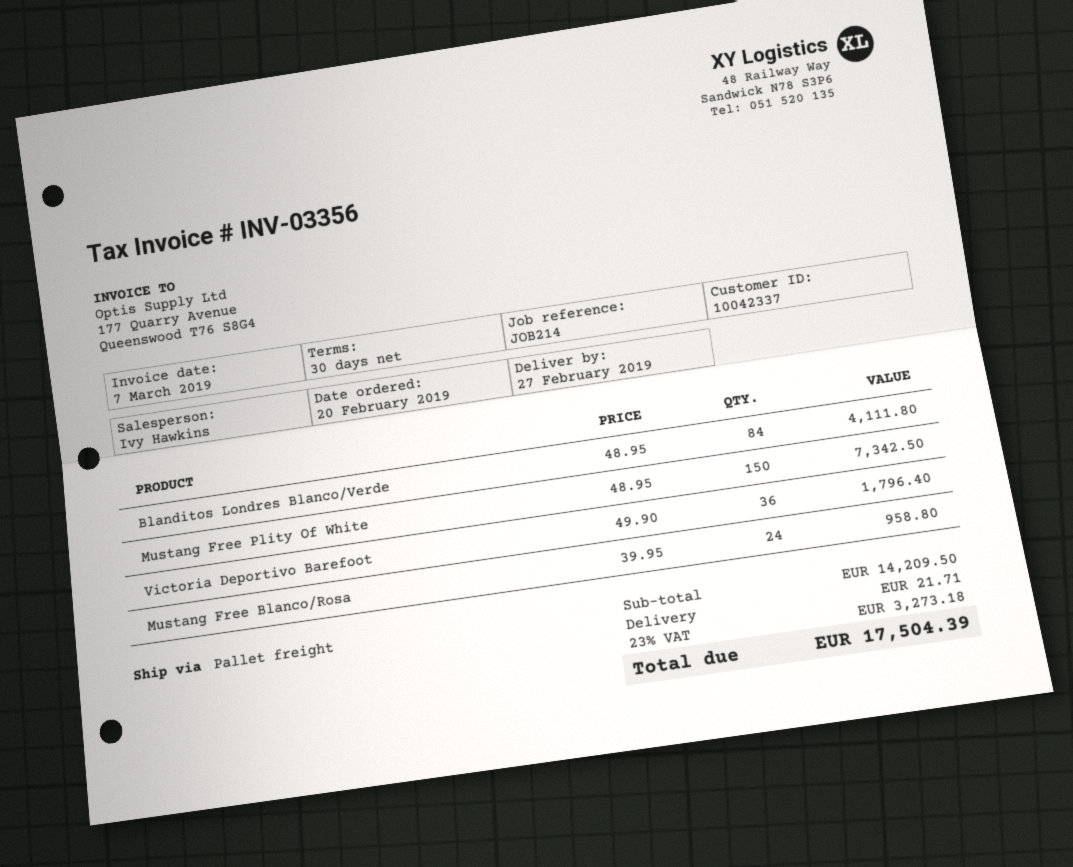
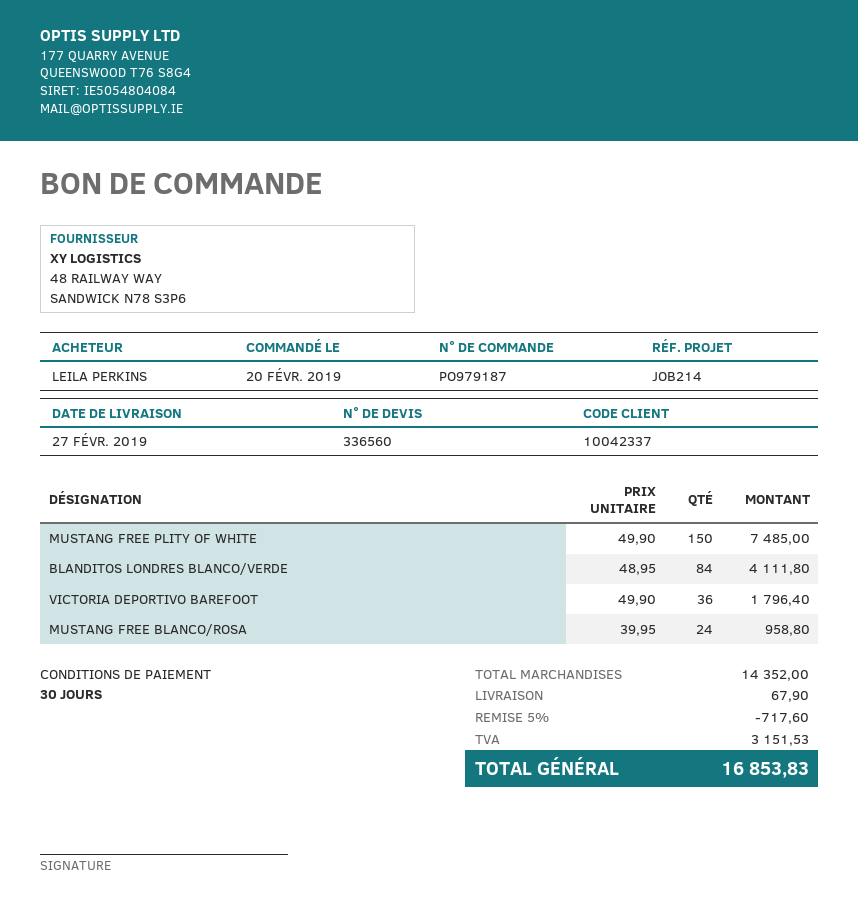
Mustang Free Plity Of White: 150 x 48.95 = 7342.50 -> 150 x 49.90 = 7485.00
subtotal: 14209.50 -> 14352.00
discount: none -> 5% = 717.60
shipping: 21.71 -> 67.90
tax: 3273.18 -> 3151.53
total: 17504.39 -> 16853.83

